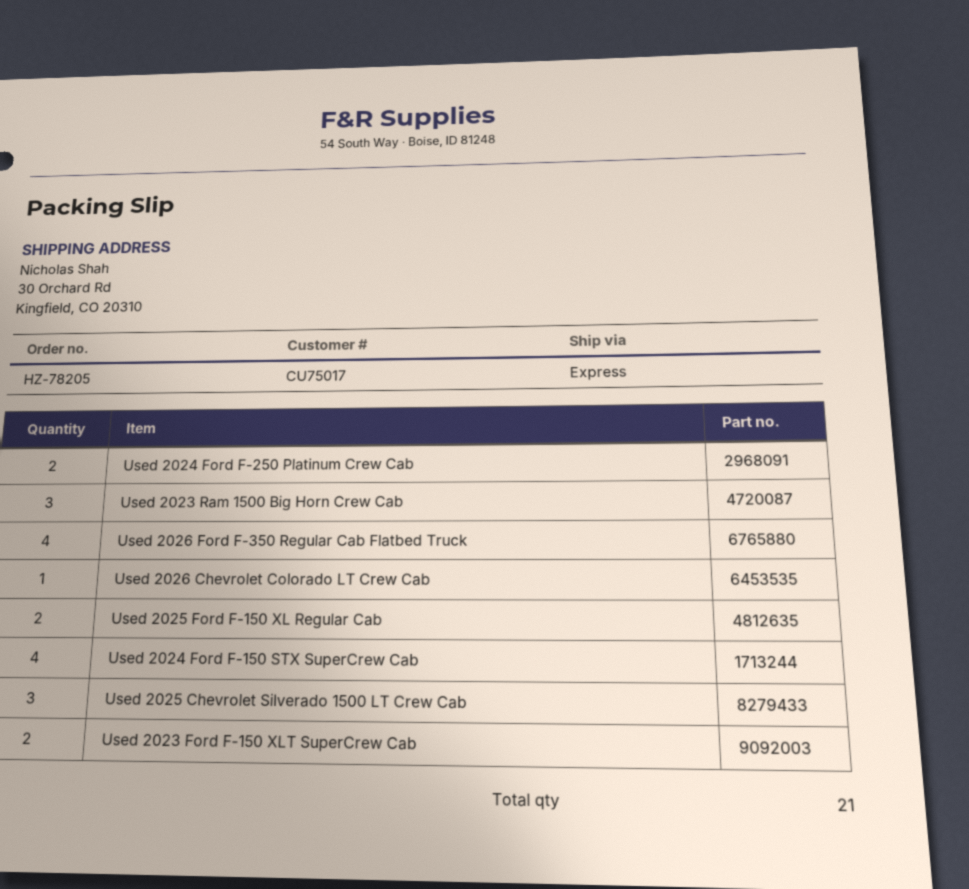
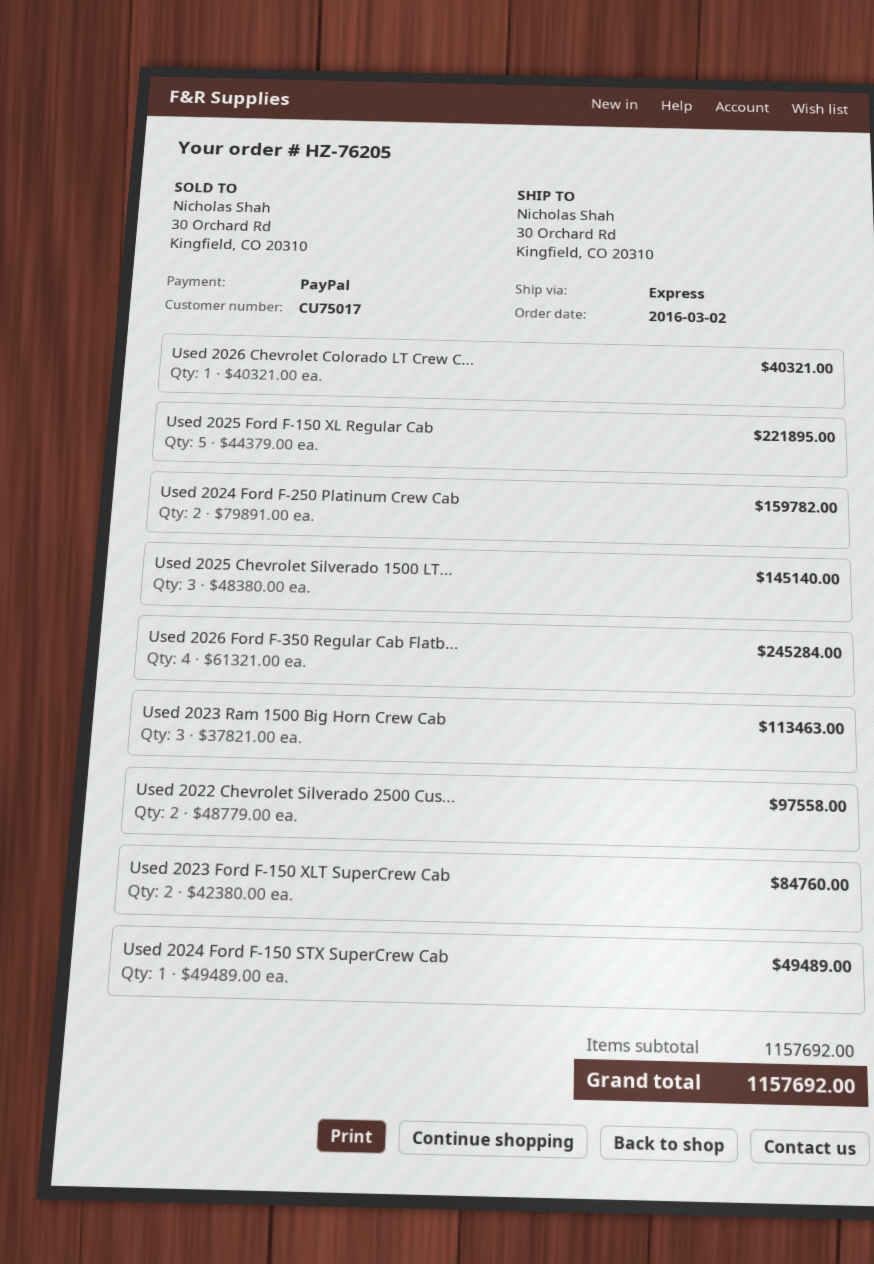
order number: HZ-78205 -> HZ-76205
Used 2025 Ford F-150 XL Regular Cab: 2 -> 5
Used 2024 Ford F-150 STX SuperCrew Cab: 4 -> 1
Used 2022 Chevrolet Silverado 2500 Cus...: none -> 2

